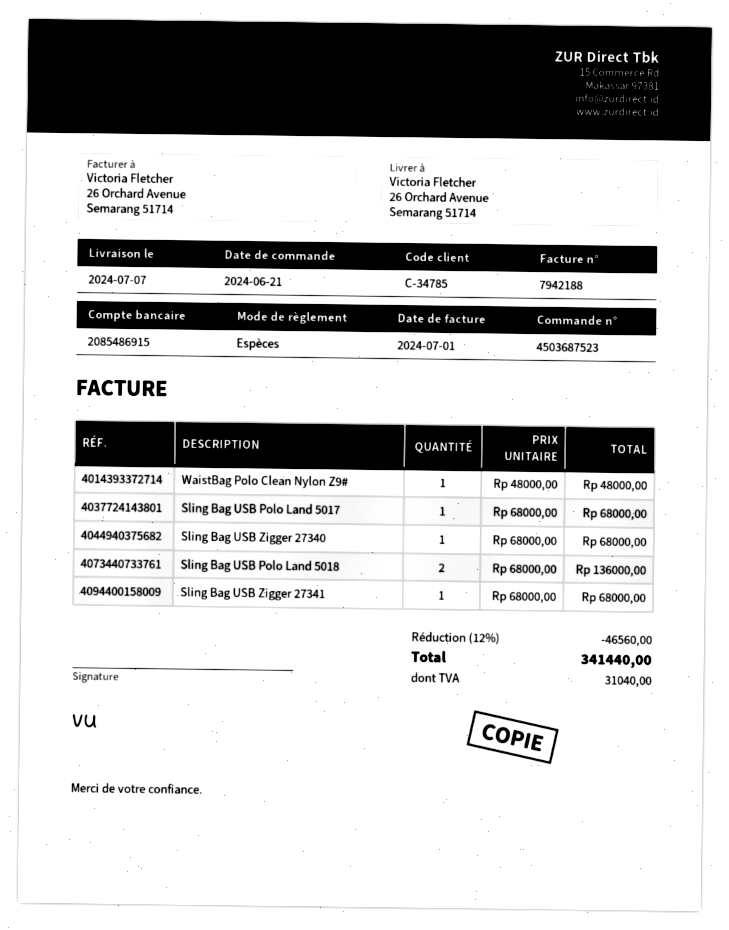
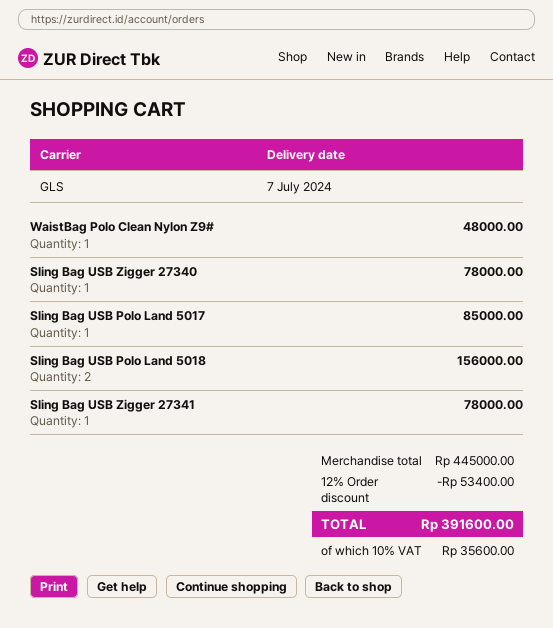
Sling Bag USB Polo Land 5017: 1 for 68000.00 -> 1 for 85000.00
Sling Bag USB Zigger 27340: 1 for 68000.00 -> 1 for 78000.00
Sling Bag USB Polo Land 5018: 2 for 136000.00 -> 2 for 156000.00
Sling Bag USB Zigger 27341: 1 for 68000.00 -> 1 for 78000.00
discount: 12% = 46560.00 -> 12% = 53400.00
tax: 31040.00 -> 35600.00
total: 341440.00 -> 391600.00

